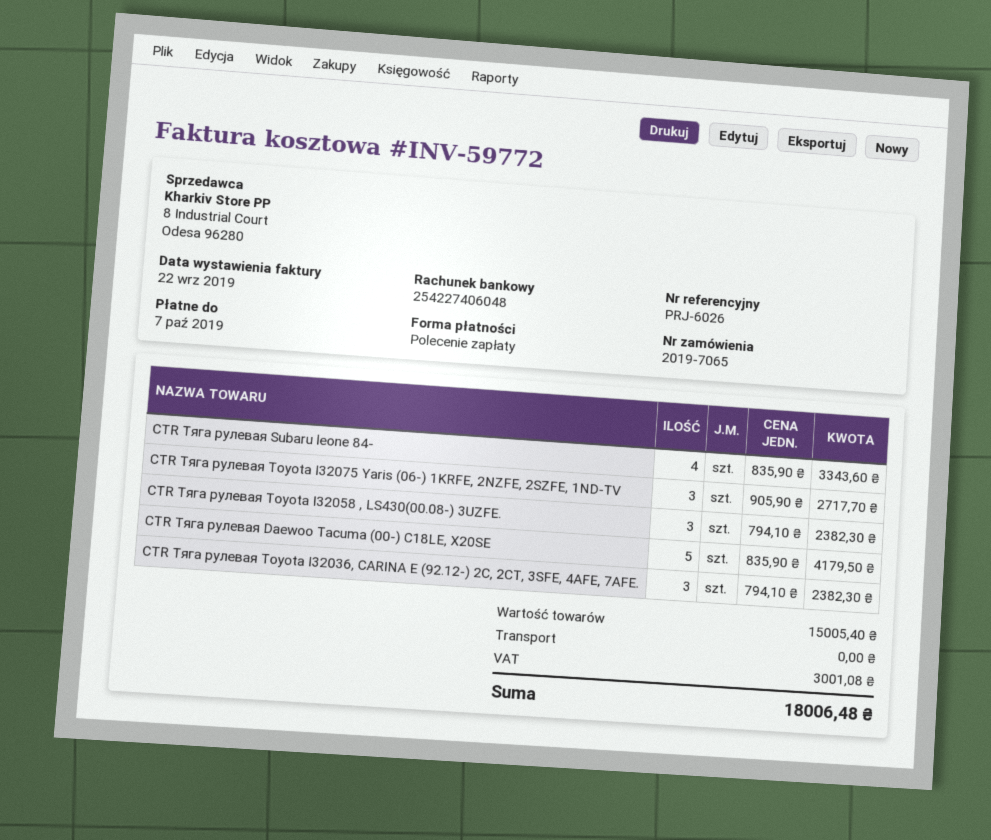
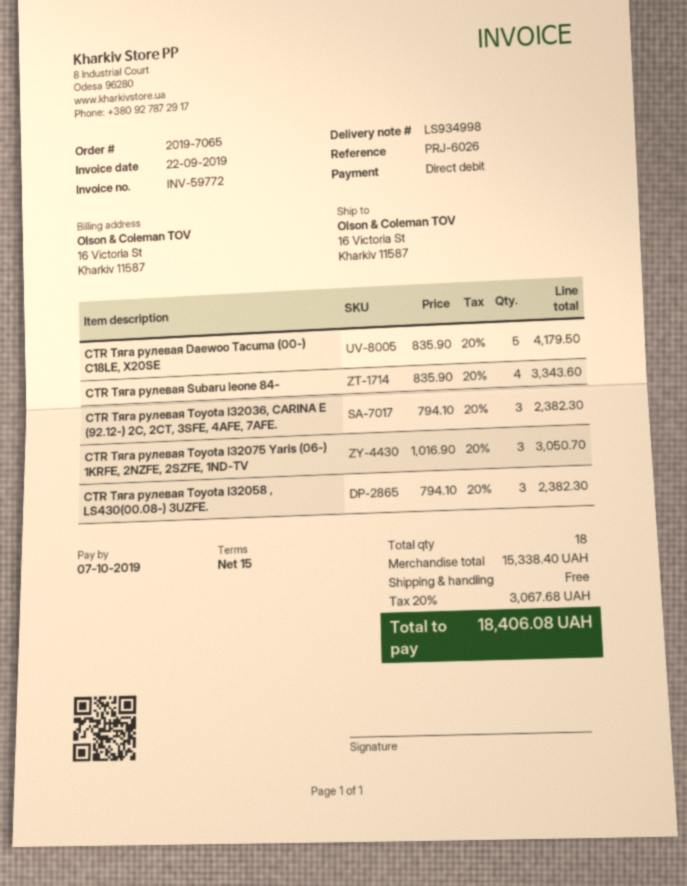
CTR Тяга рулевая Toyota I32075 Yaris (06-) 1KRFE, 2NZFE, 2SZFE, 1ND-TV: 3 x 905.90 = 2717.70 -> 3 x 1016.90 = 3050.70
subtotal: 15005.40 -> 15338.40
tax: 3001.08 -> 3067.68
total: 18006.48 -> 18406.08

